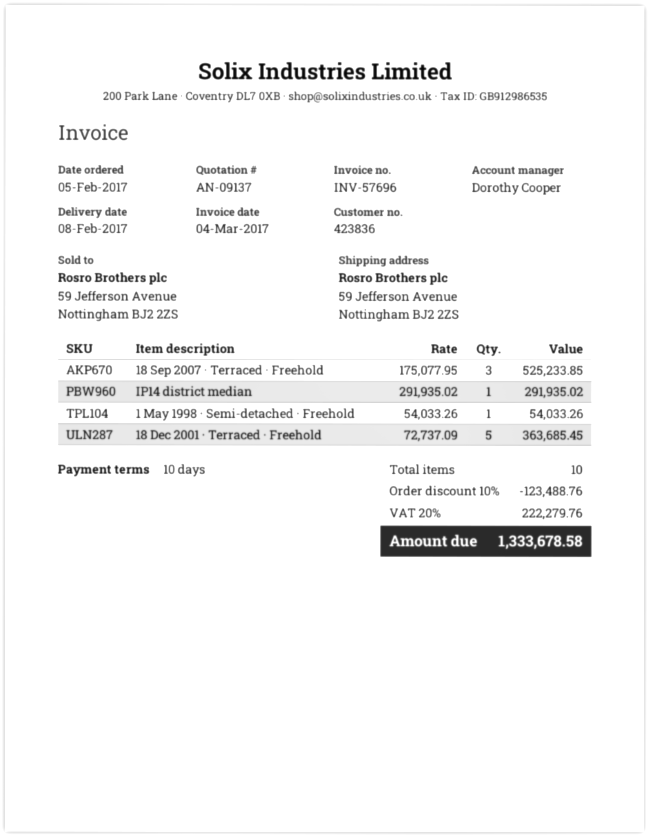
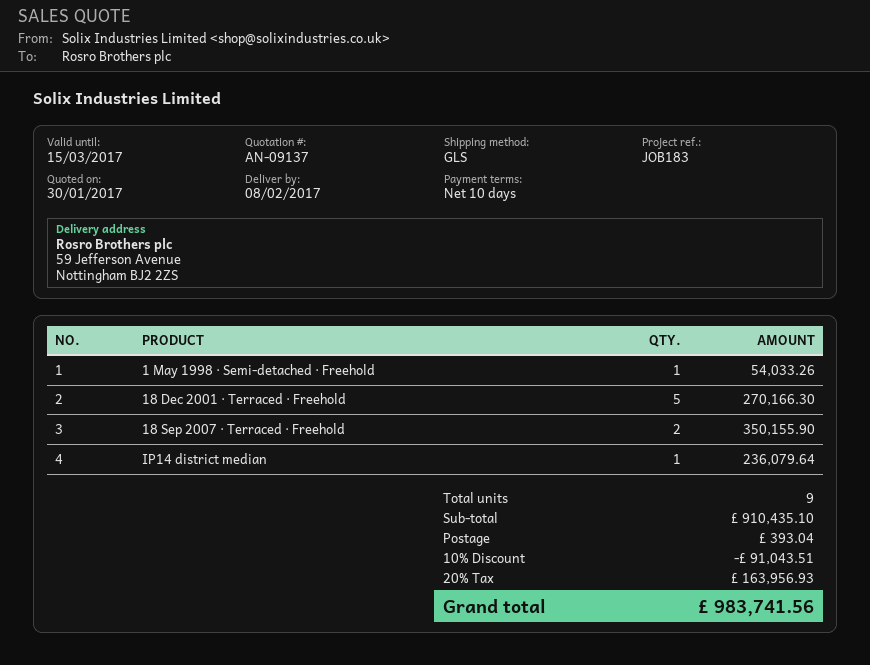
18 Sep 2007 · Terraced · Freehold: 3 for 525233.85 -> 2 for 350155.90
IP14 district median: 1 for 291935.02 -> 1 for 236079.64
18 Dec 2001 · Terraced · Freehold: 5 for 363685.45 -> 5 for 270166.30
total quantity: 10 -> 9
discount: 10% = 123488.76 -> 10% = 91043.51
shipping: none -> 393.04
tax: 20% = 222279.76 -> 20% = 163956.93
total: 1333678.58 -> 983741.56

